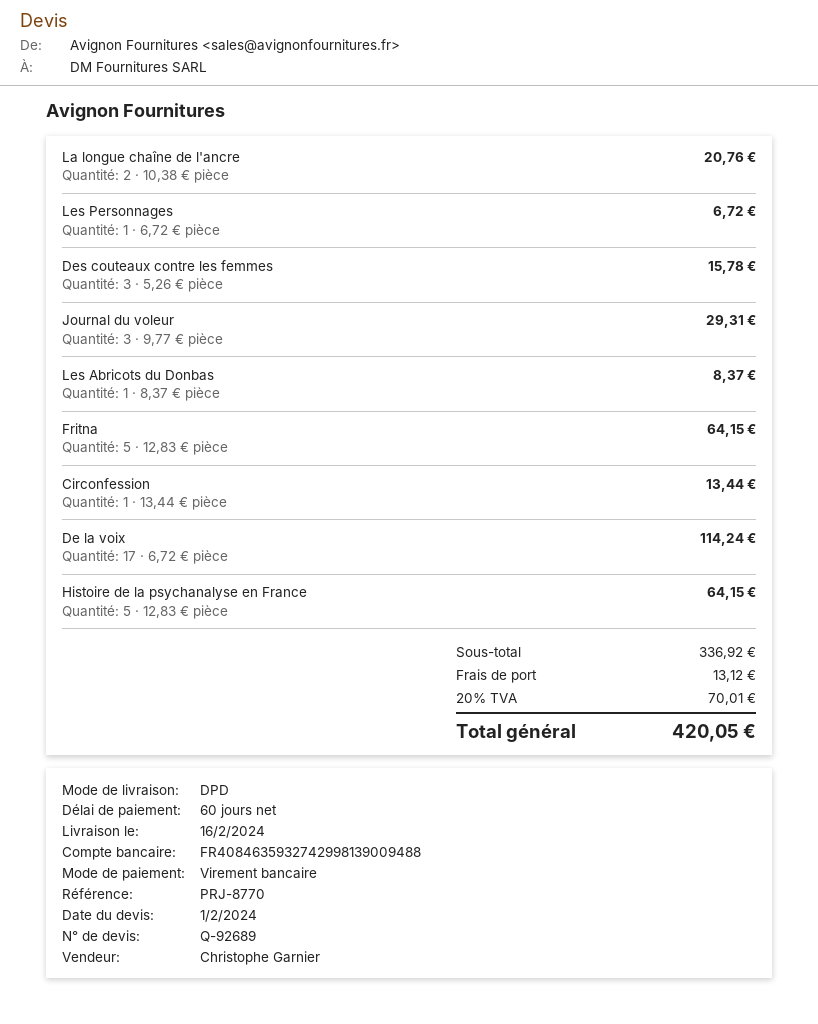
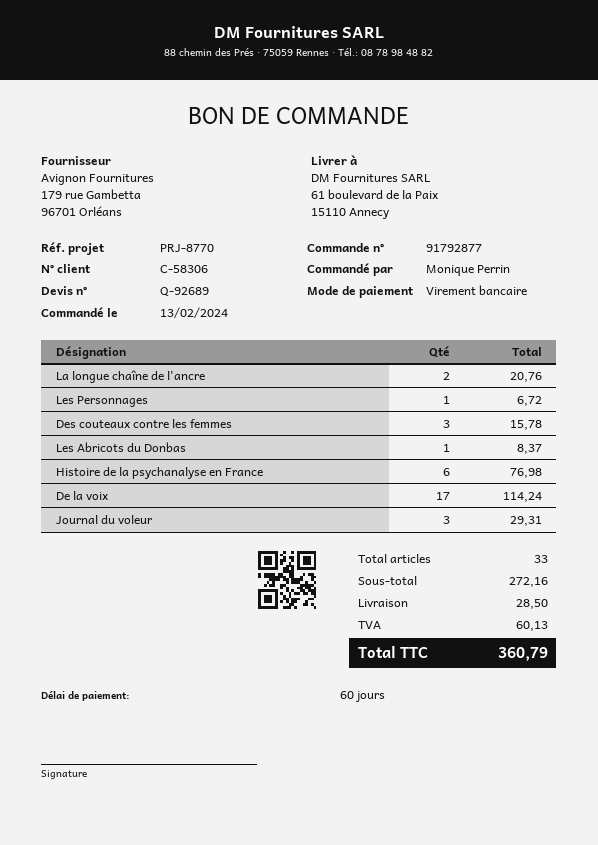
Fritna: 5 for 64.15 -> none
Circonfession: 1 for 13.44 -> none
Histoire de la psychanalyse en France: 5 for 64.15 -> 6 for 76.98
subtotal: 336.92 -> 272.16
shipping: 13.12 -> 28.50
tax: 70.01 -> 60.13
total: 420.05 -> 360.79

